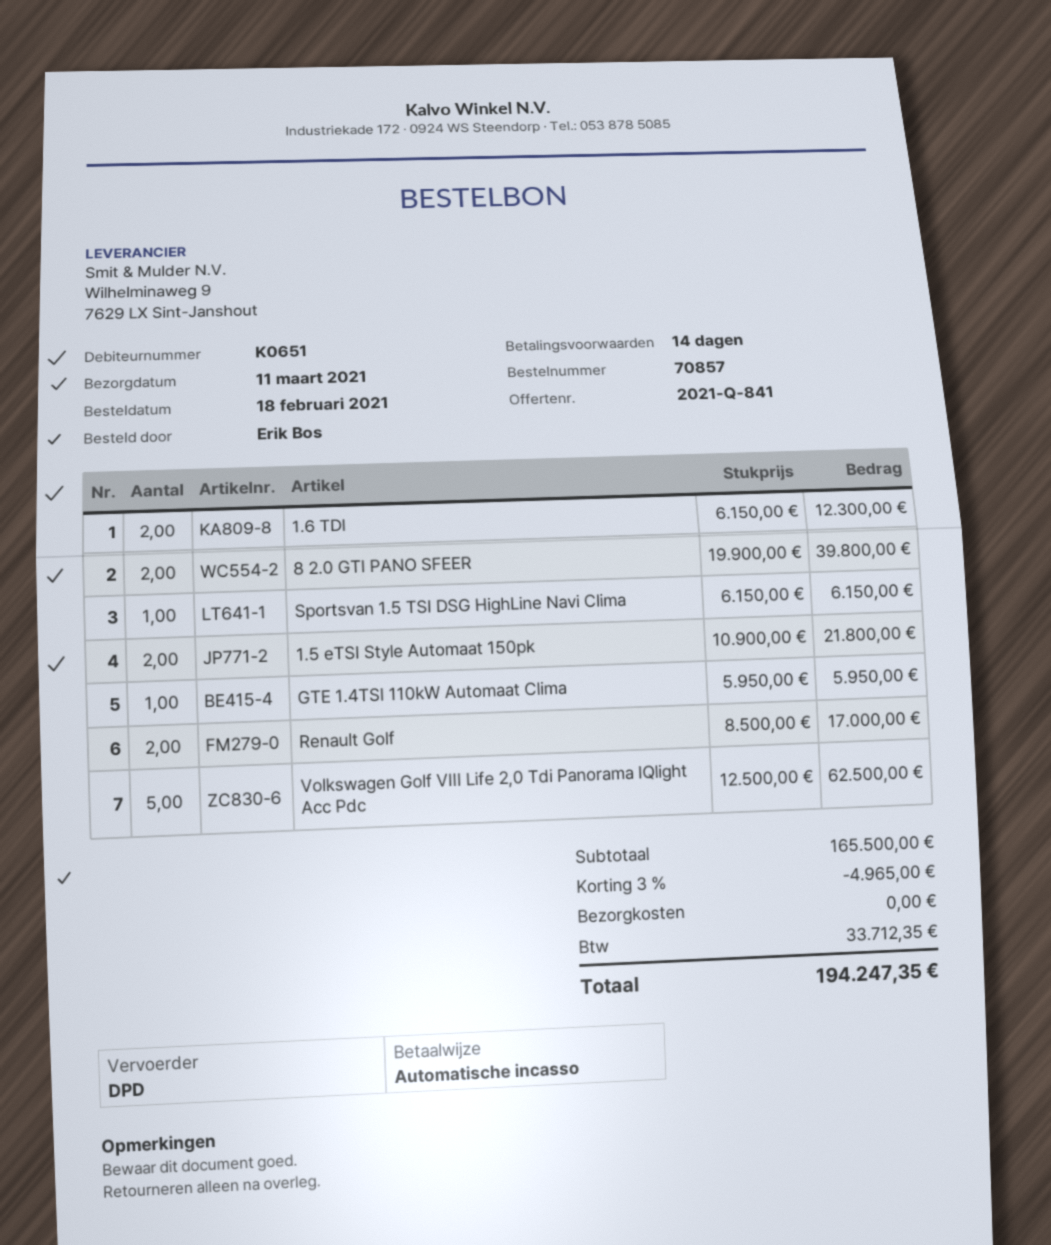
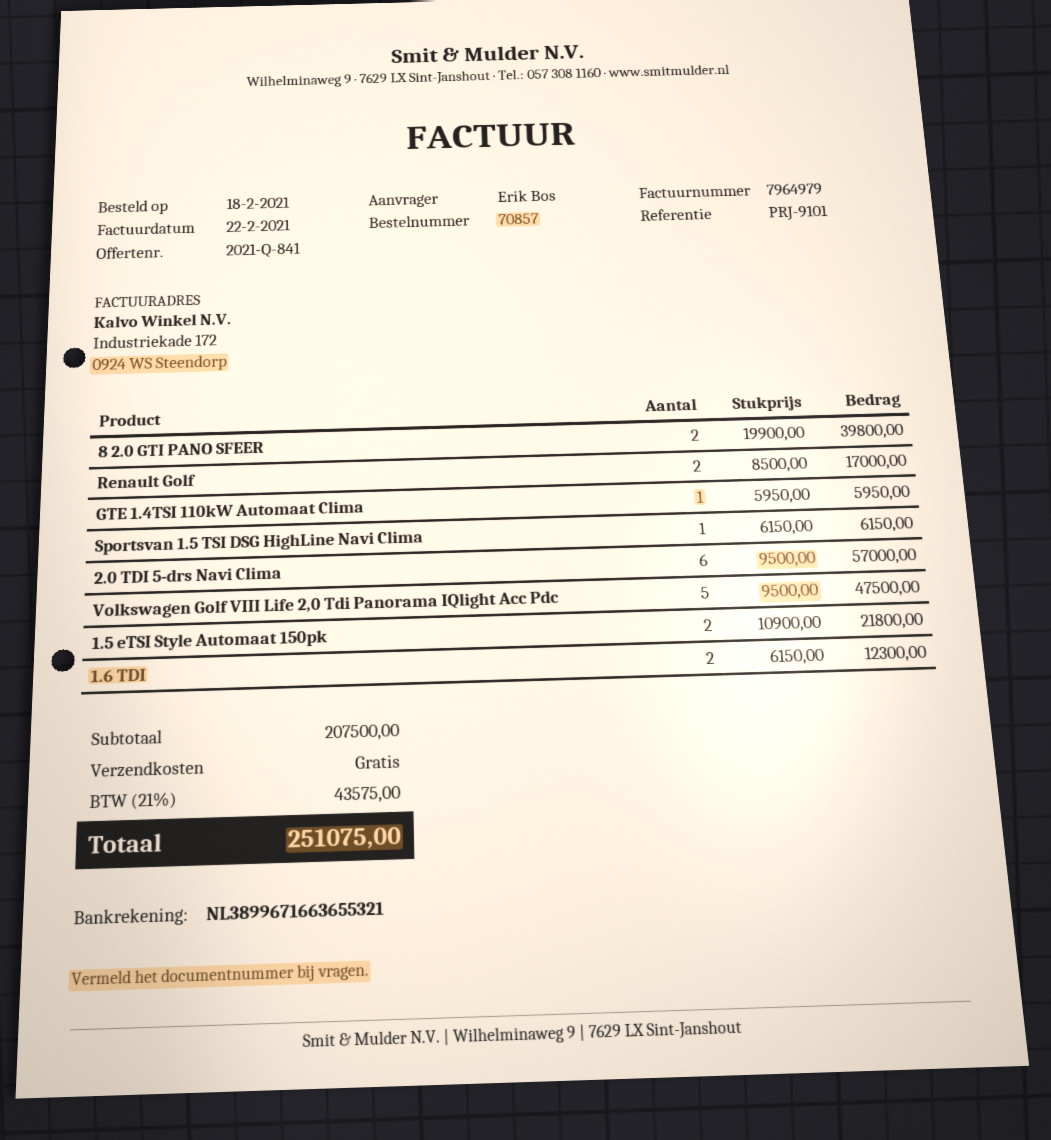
Volkswagen Golf VIII Life 2,0 Tdi Panorama IQlight Acc Pdc: 5 x 12500.00 = 62500.00 -> 5 x 9500.00 = 47500.00
2.0 TDI 5-drs Navi Clima: none -> 6 x 9500.00 = 57000.00
subtotal: 165500.00 -> 207500.00
discount: 3% = 4965.00 -> none
tax: 33712.35 -> 43575.00
total: 194247.35 -> 251075.00

